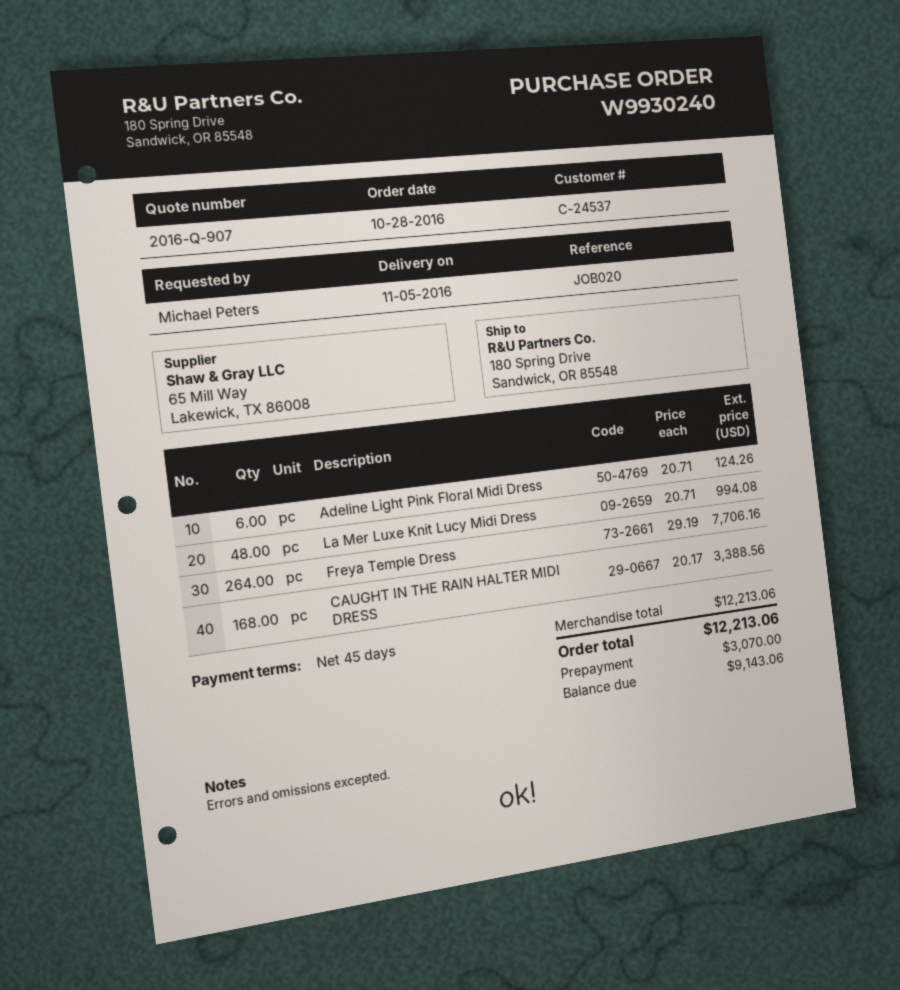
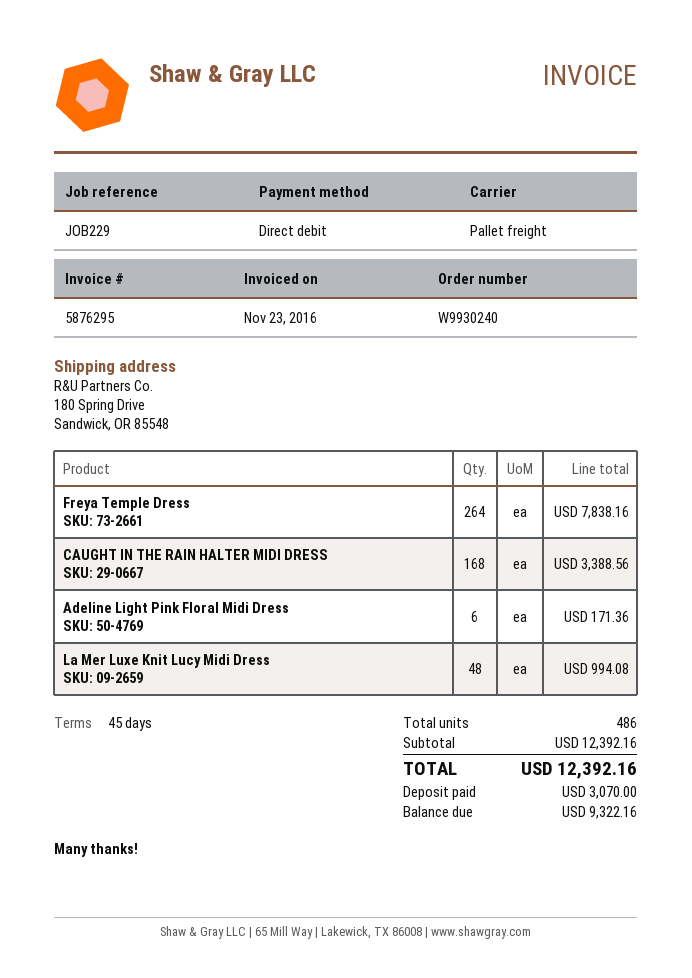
reference: JOB020 -> JOB229
Adeline Light Pink Floral Midi Dress: 6 for 124.26 -> 6 for 171.36
Freya Temple Dress: 264 for 7706.16 -> 264 for 7838.16
subtotal: 12213.06 -> 12392.16
total: 12213.06 -> 12392.16
balance: 9143.06 -> 9322.16

